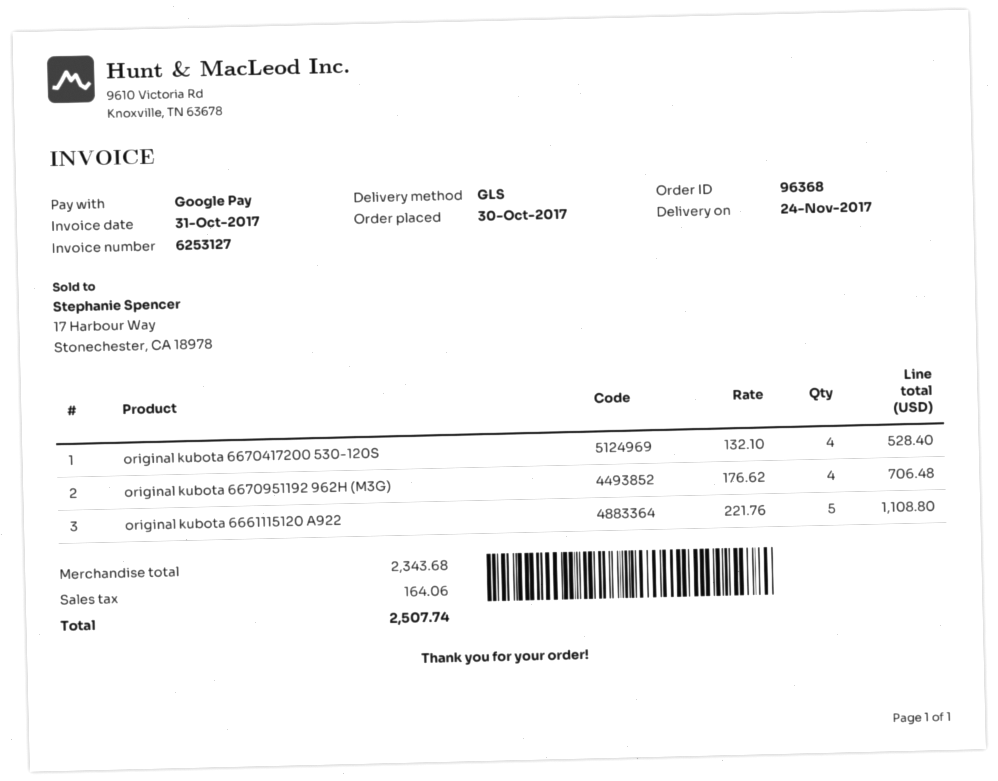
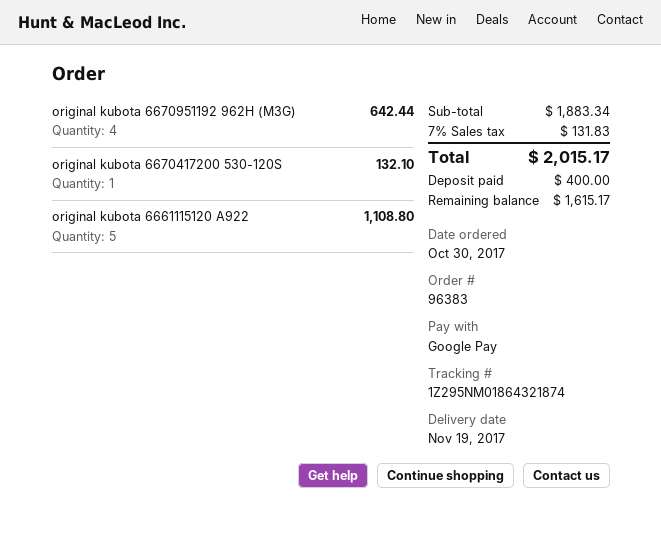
order number: 96368 -> 96383
delivery date: 2017-11-24 -> 2017-11-19
original kubota 6670417200 530-120S: 4 for 528.40 -> 1 for 132.10
original kubota 6670951192 962H (M3G): 4 for 706.48 -> 4 for 642.44
subtotal: 2343.68 -> 1883.34
tax: 164.06 -> 131.83
total: 2507.74 -> 2015.17

